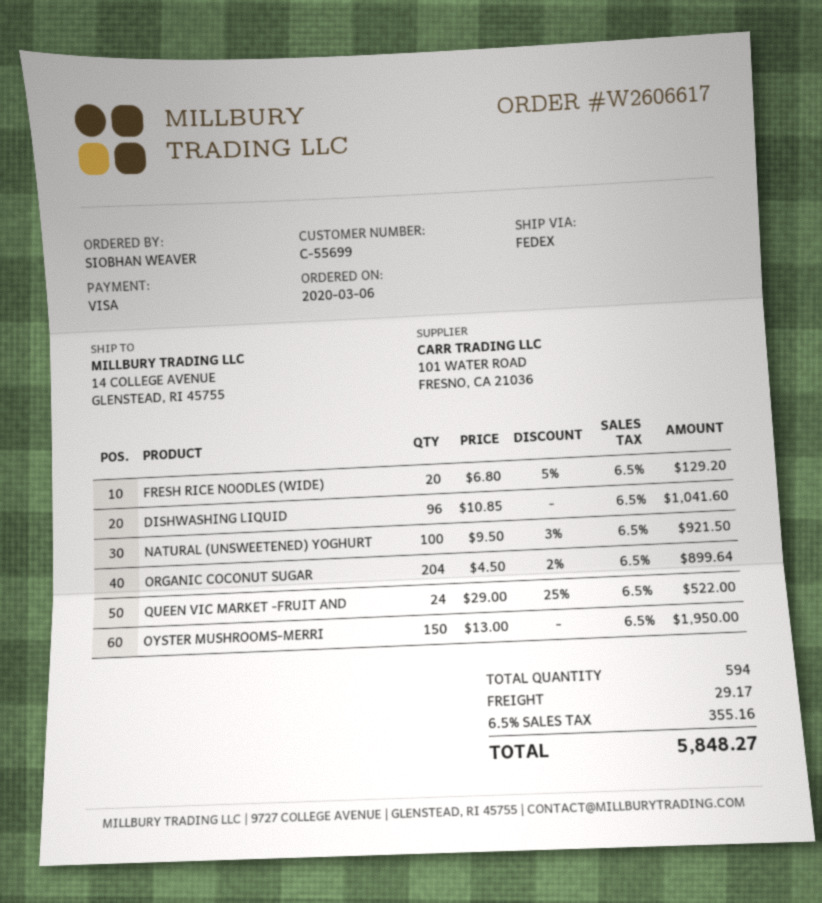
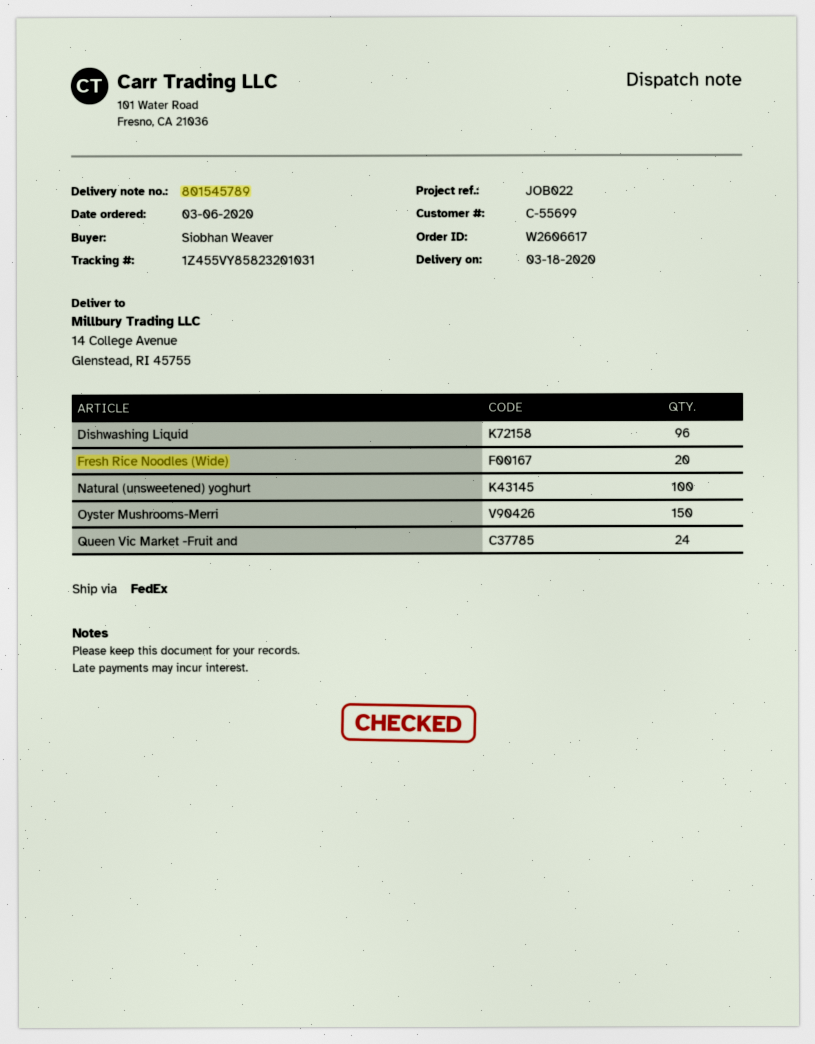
ORGANIC COCONUT SUGAR: 204 -> none

